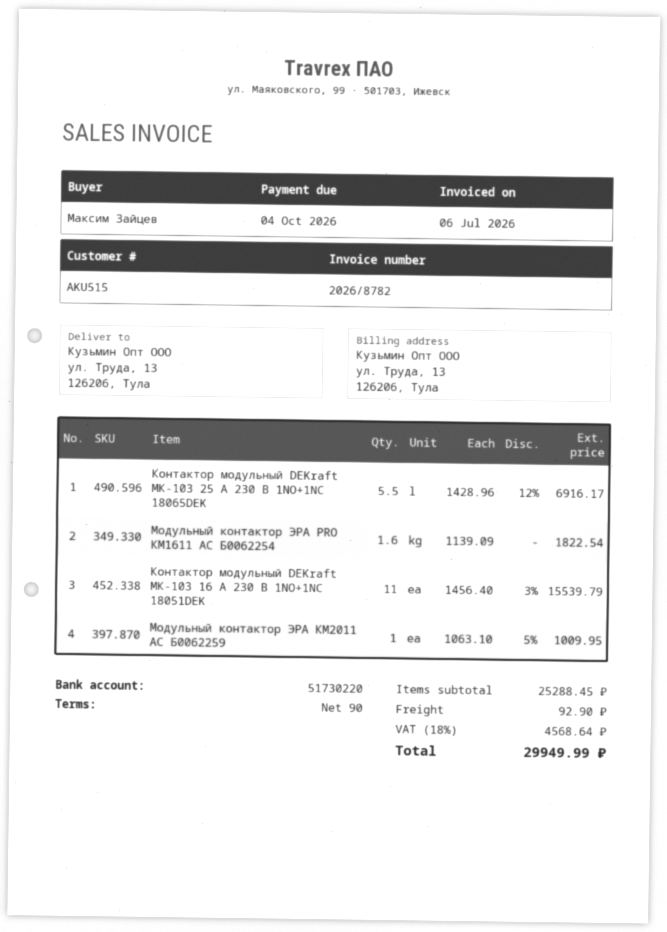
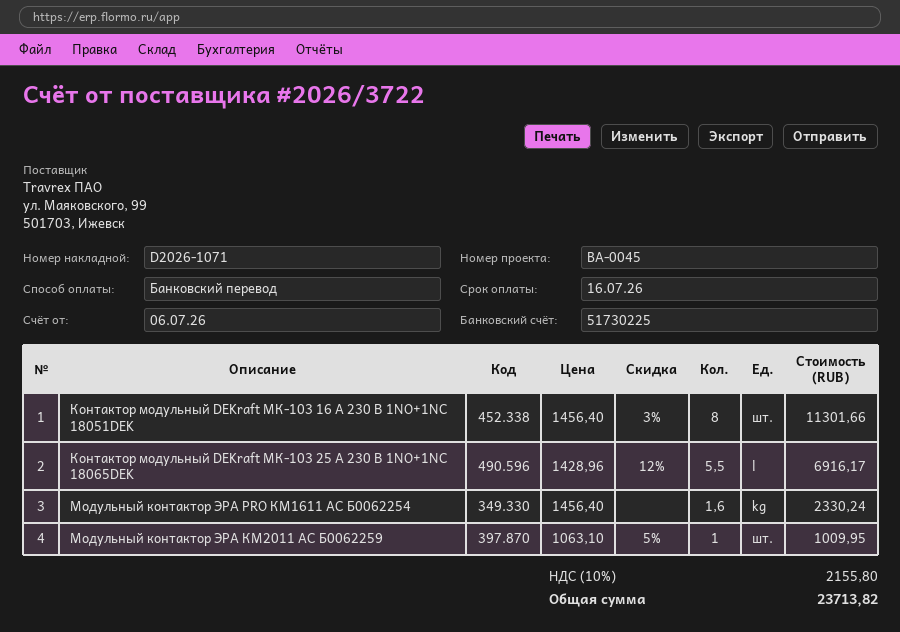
invoice number: 2026/8782 -> 2026/3722
due date: 2026-10-04 -> 2026-07-16
bank account: 51730220 -> 51730225
Модульный контактор ЭРА PRO КМ1611 АС Б0062254: 1.6 x 1139.09 = 1822.54 -> 1.6 x 1456.40 = 2330.24
Контактор модульный DEKraft МК-103 16 А 230 В 1NO+1NC 18051DEK: 11 x 1456.40 - 3% = 15539.79 -> 8 x 1456.40 - 3% = 11301.66
shipping: 92.90 -> none
tax: 18% = 4568.64 -> 10% = 2155.80
total: 29949.99 -> 23713.82

